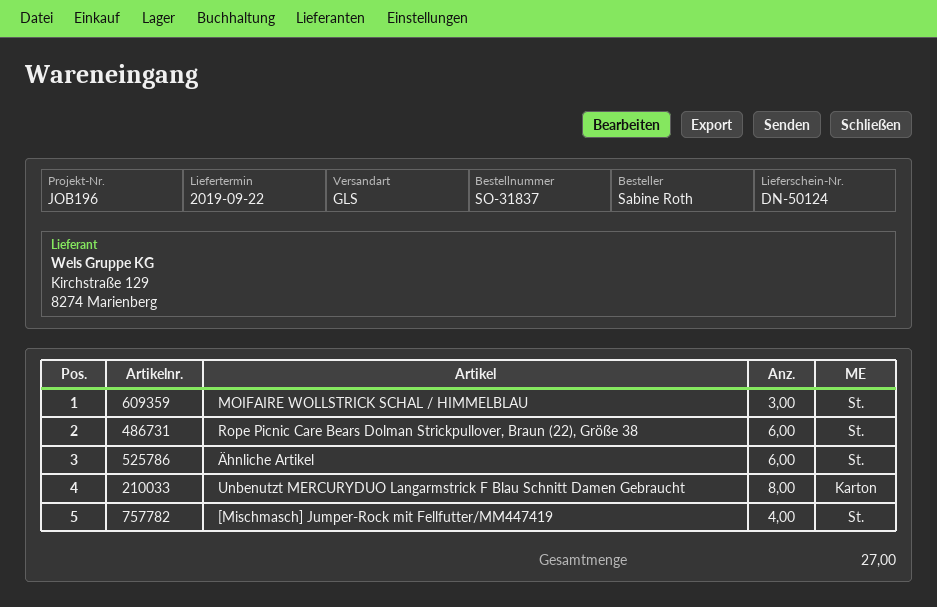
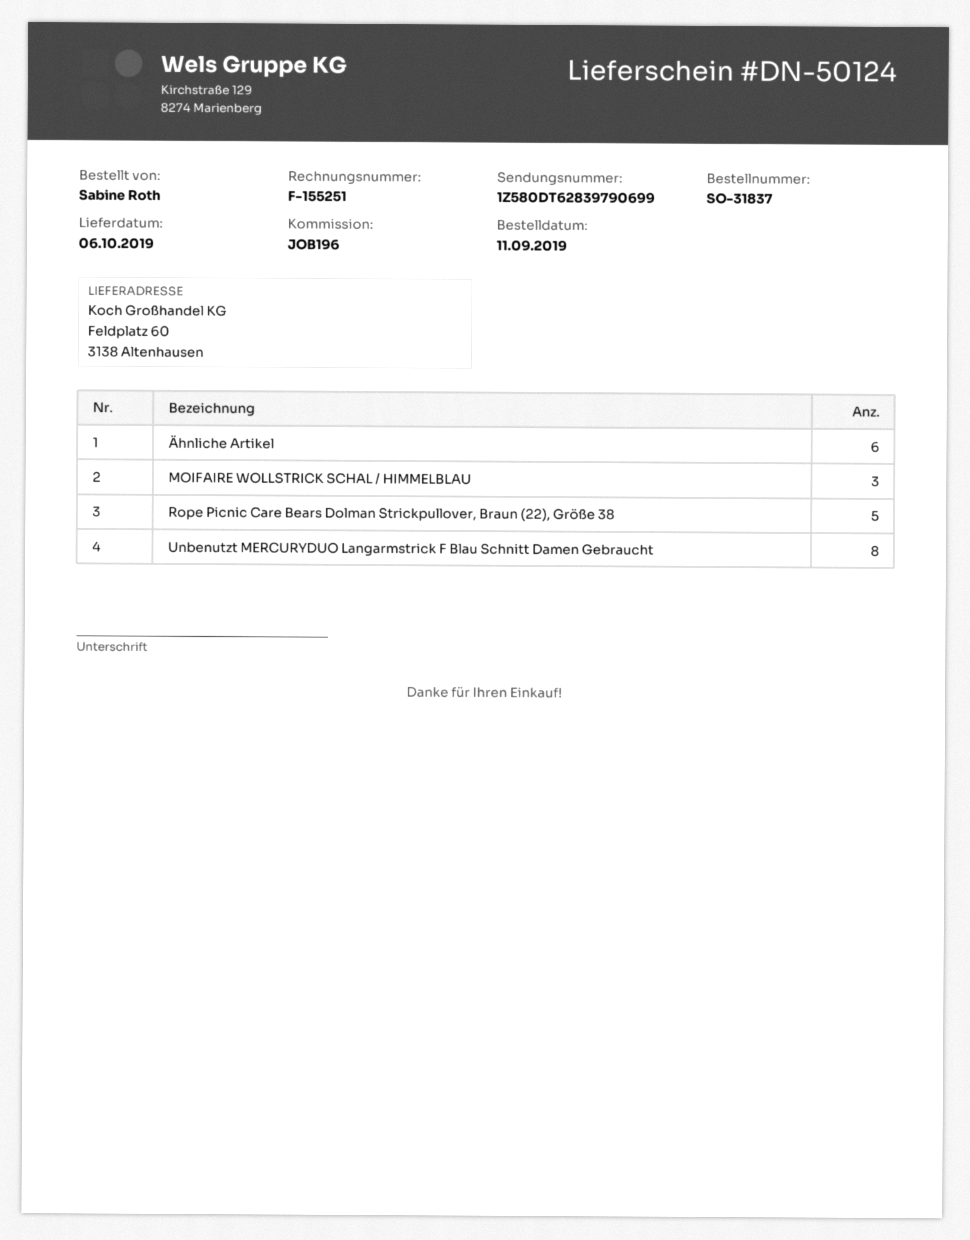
delivery date: 2019-09-22 -> 2019-10-06
Rope Picnic Care Bears Dolman Strickpullover, Braun (22), Größe 38: 6 -> 5
[Mischmasch] Jumper-Rock mit Fellfutter/MM447419: 4 -> none

